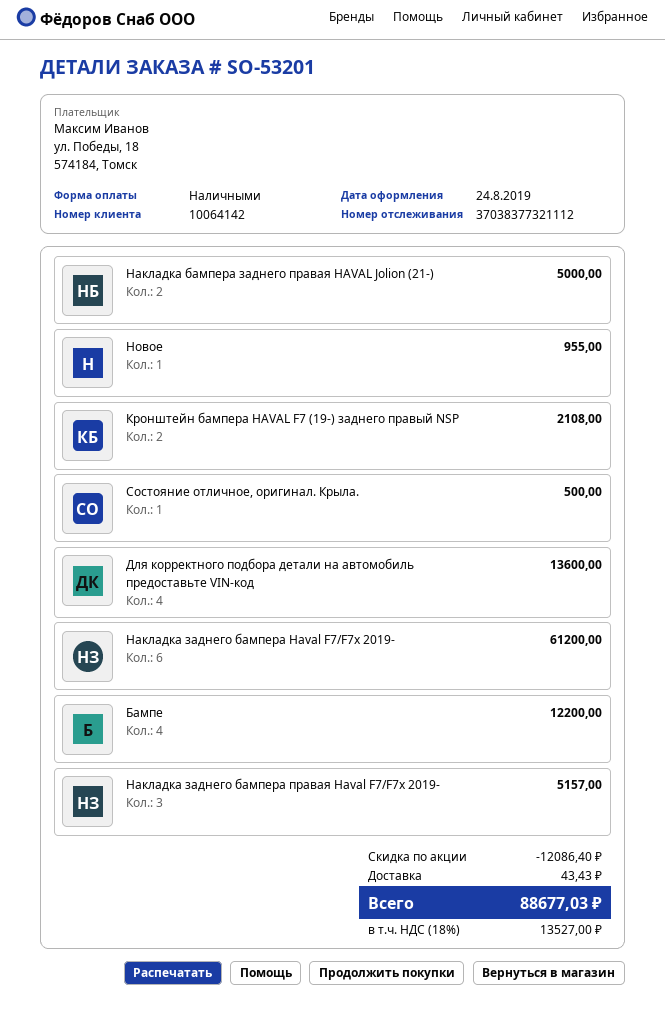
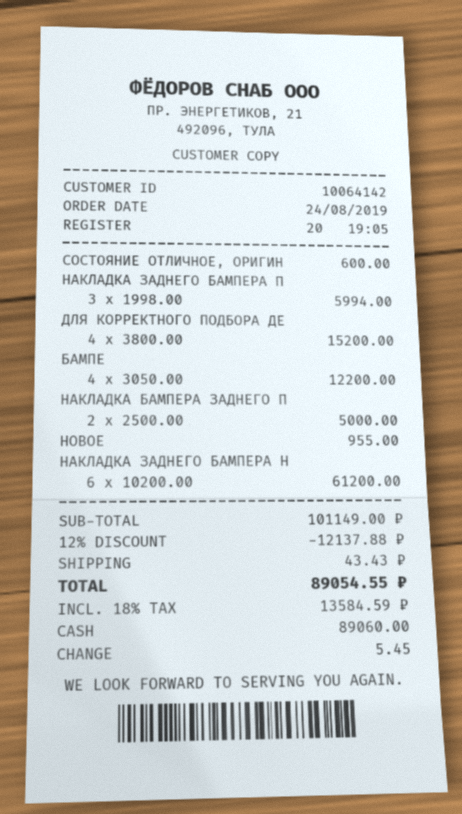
Кронштейн бампера HAVAL F7 (19-) заднего правый NSP: 2 for 2108.00 -> none
Состояние отличное, оригинал. Крыла.: 1 for 500.00 -> 1 for 600.00
Для корректного подбора детали на автомобиль предоставьте VIN-код: 4 for 13600.00 -> 4 for 15200.00
Накладка заднего бампера правая Haval F7/F7x 2019-: 3 for 5157.00 -> 3 for 5994.00
discount: 12086.40 -> 12137.88
tax: 18% = 13527.00 -> 18% = 13584.59
total: 88677.03 -> 89054.55

